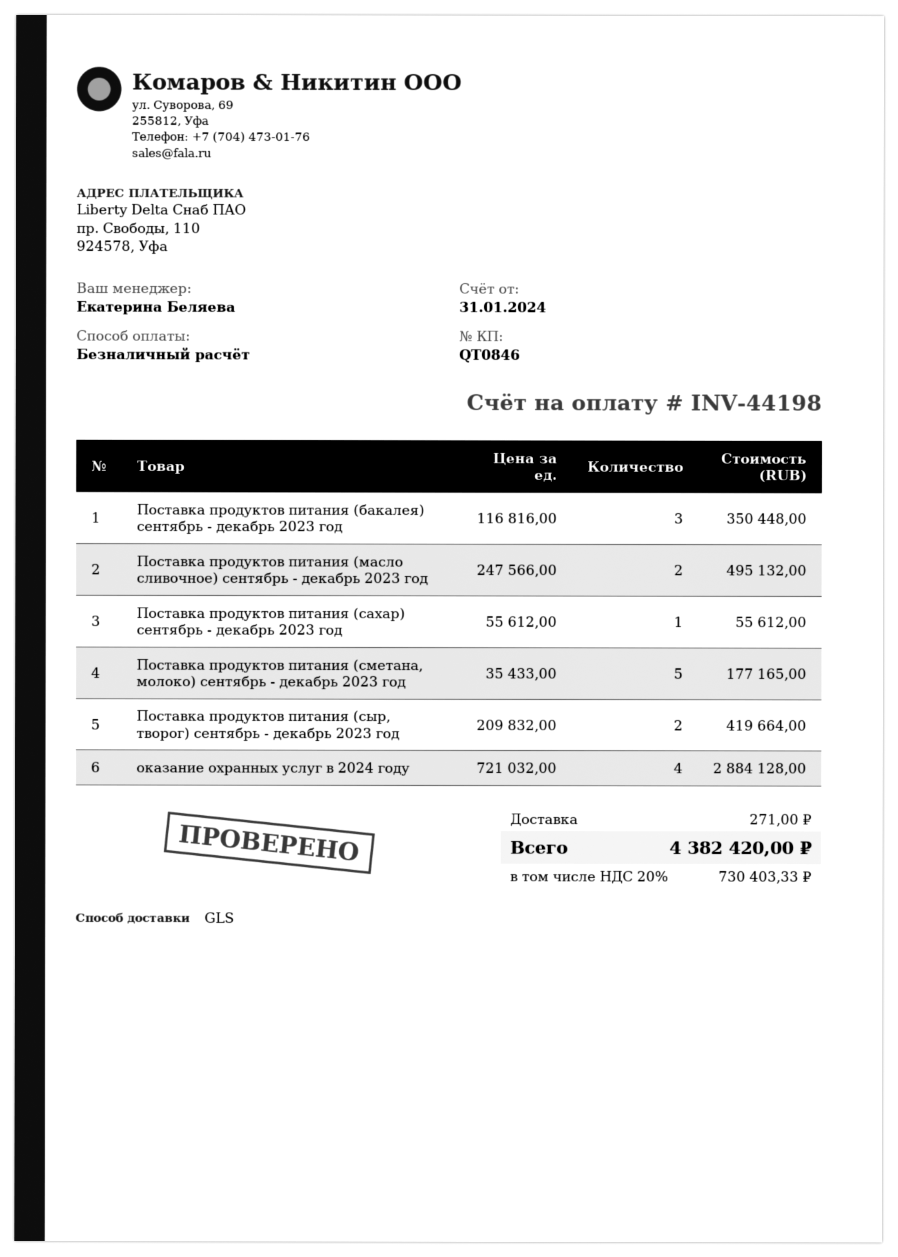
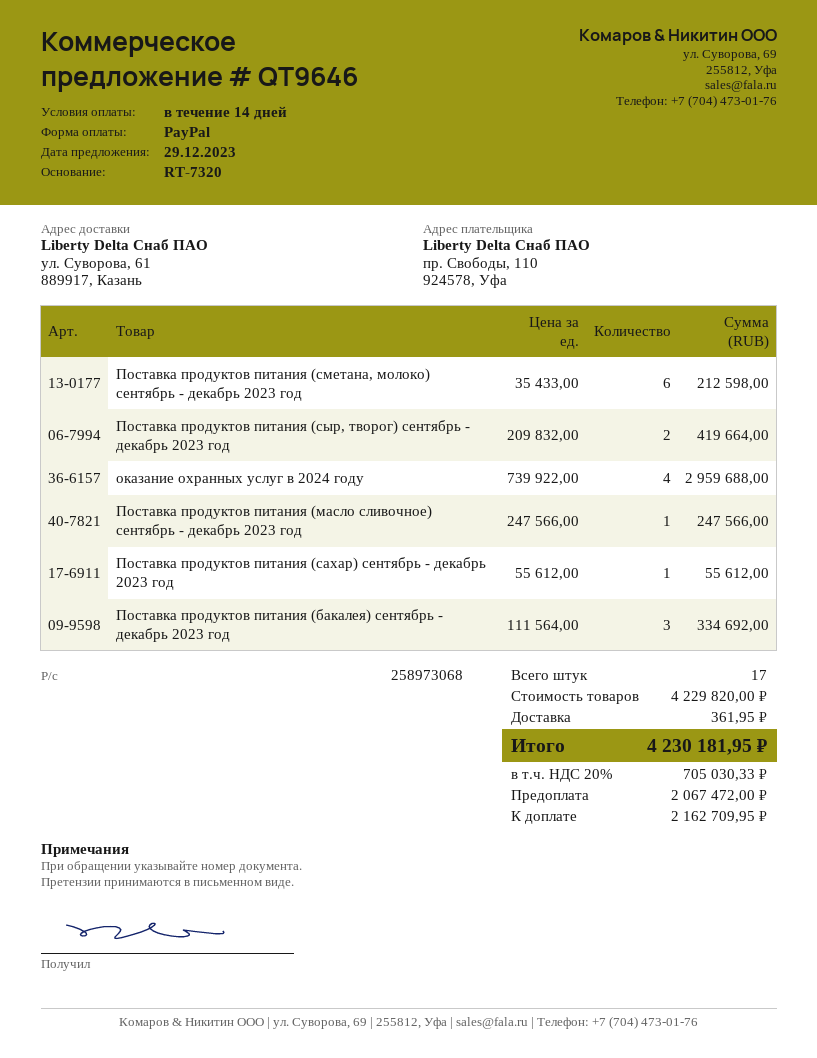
quote number: QT0846 -> QT9646
payment method: bank transfer -> PayPal
Поставка продуктов питания (бакалея) сентябрь - декабрь 2023 год: 3 x 116816.00 = 350448.00 -> 3 x 111564.00 = 334692.00
Поставка продуктов питания (масло сливочное) сентябрь - декабрь 2023 год: 2 x 247566.00 = 495132.00 -> 1 x 247566.00 = 247566.00
Поставка продуктов питания (сметана, молоко) сентябрь - декабрь 2023 год: 5 x 35433.00 = 177165.00 -> 6 x 35433.00 = 212598.00
оказание охранных услуг в 2024 году: 4 x 721032.00 = 2884128.00 -> 4 x 739922.00 = 2959688.00
shipping: 271.00 -> 361.95
tax: 20% = 730403.33 -> 20% = 705030.33
total: 4382420.00 -> 4230181.95

